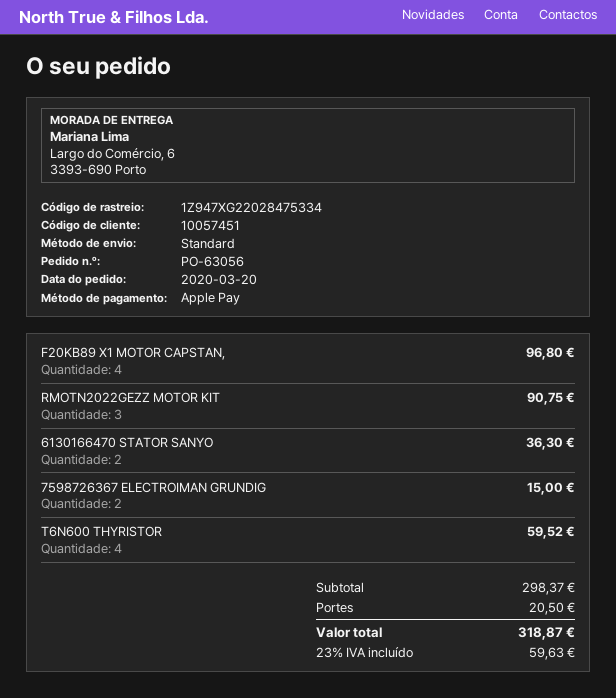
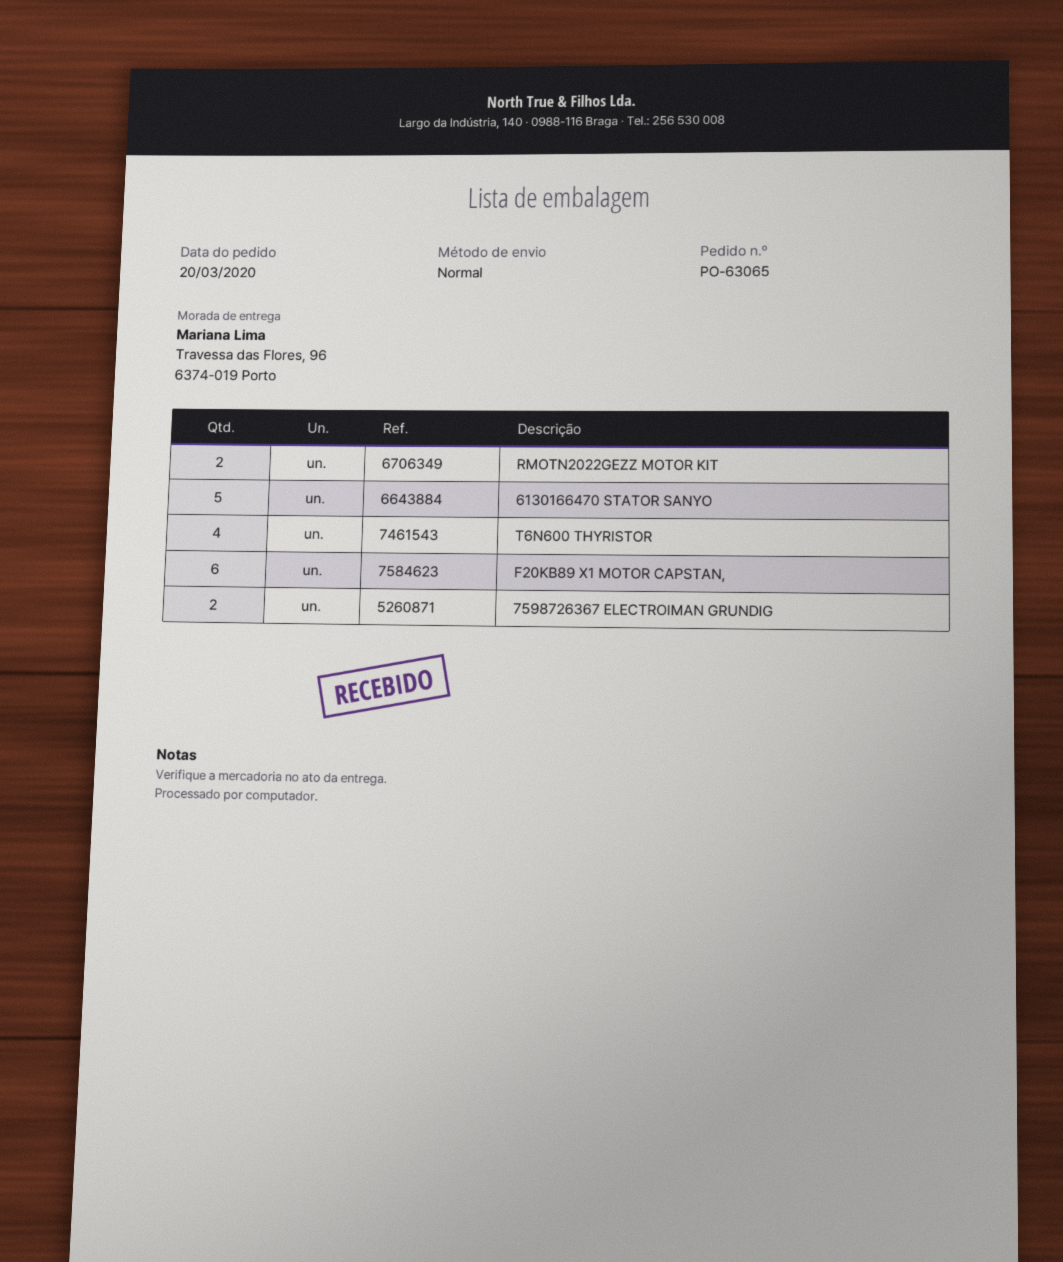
order number: PO-63056 -> PO-63065
ship to: Largo do Comércio, 6, 3393-690 Porto -> Travessa das Flores, 96, 6374-019 Porto
F20KB89 X1 MOTOR CAPSTAN,: 4 -> 6
RMOTN2022GEZZ MOTOR KIT: 3 -> 2
6130166470 STATOR SANYO: 2 -> 5

